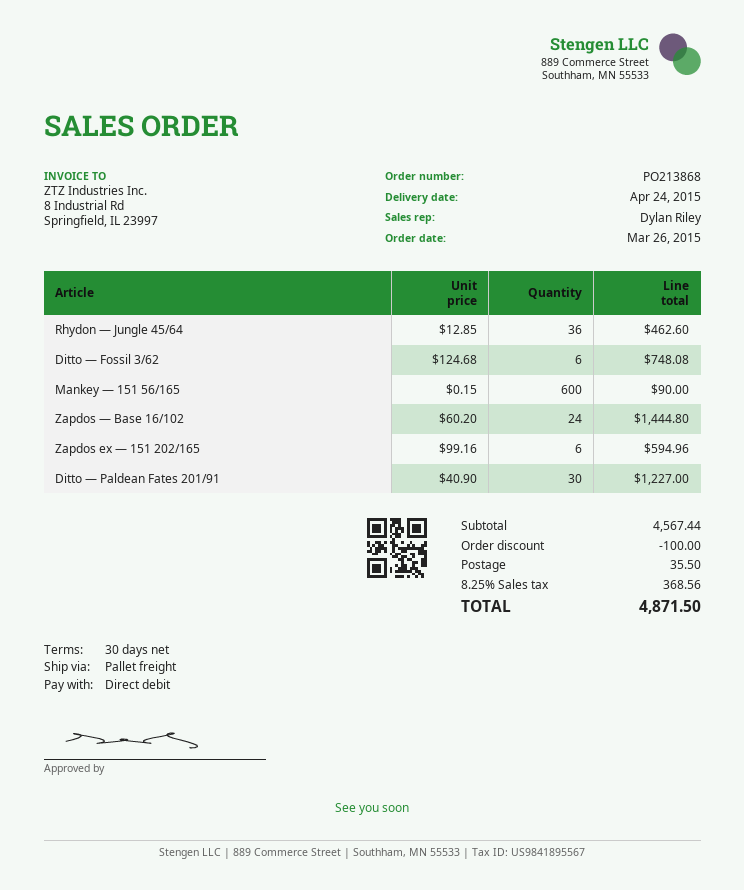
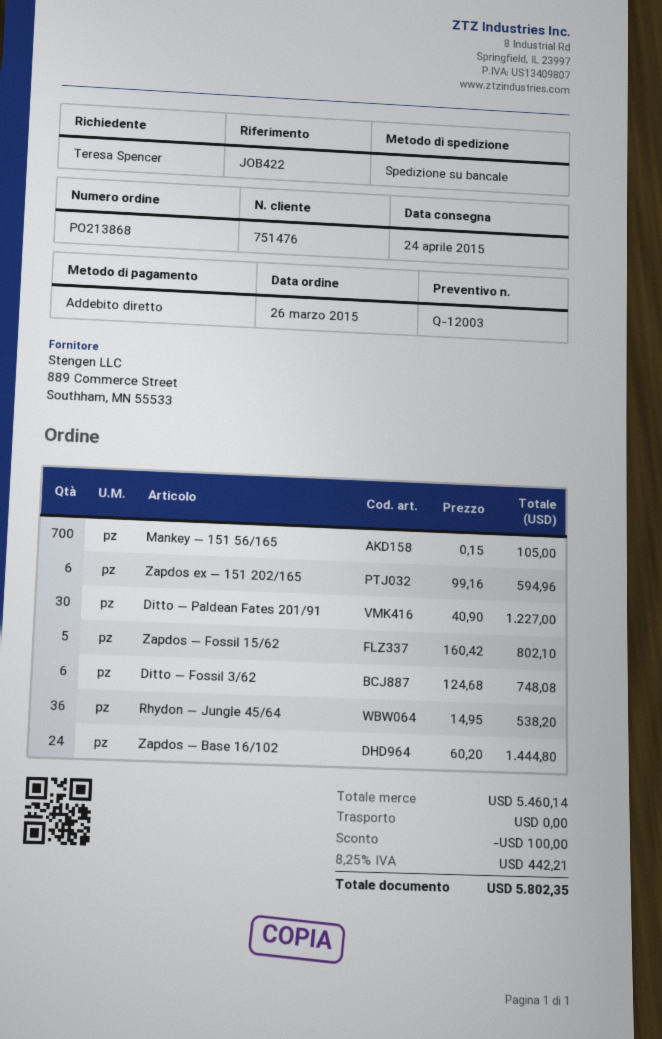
Rhydon — Jungle 45/64: 36 x 12.85 = 462.60 -> 36 x 14.95 = 538.20
Mankey — 151 56/165: 600 x 0.15 = 90.00 -> 700 x 0.15 = 105.00
Zapdos — Fossil 15/62: none -> 5 x 160.42 = 802.10
subtotal: 4567.44 -> 5460.14
shipping: 35.50 -> 0.00
tax: 8.25% = 368.56 -> 8.25% = 442.21
total: 4871.50 -> 5802.35

